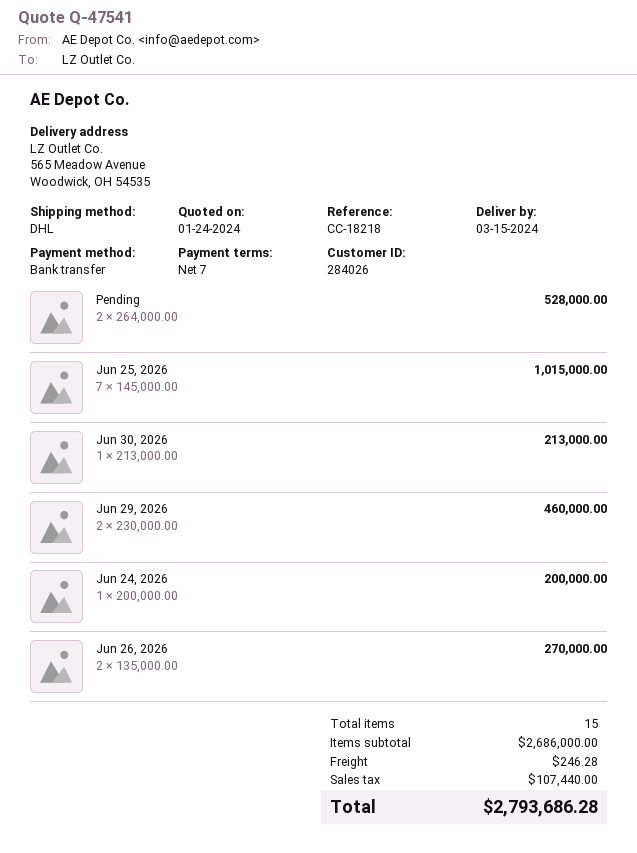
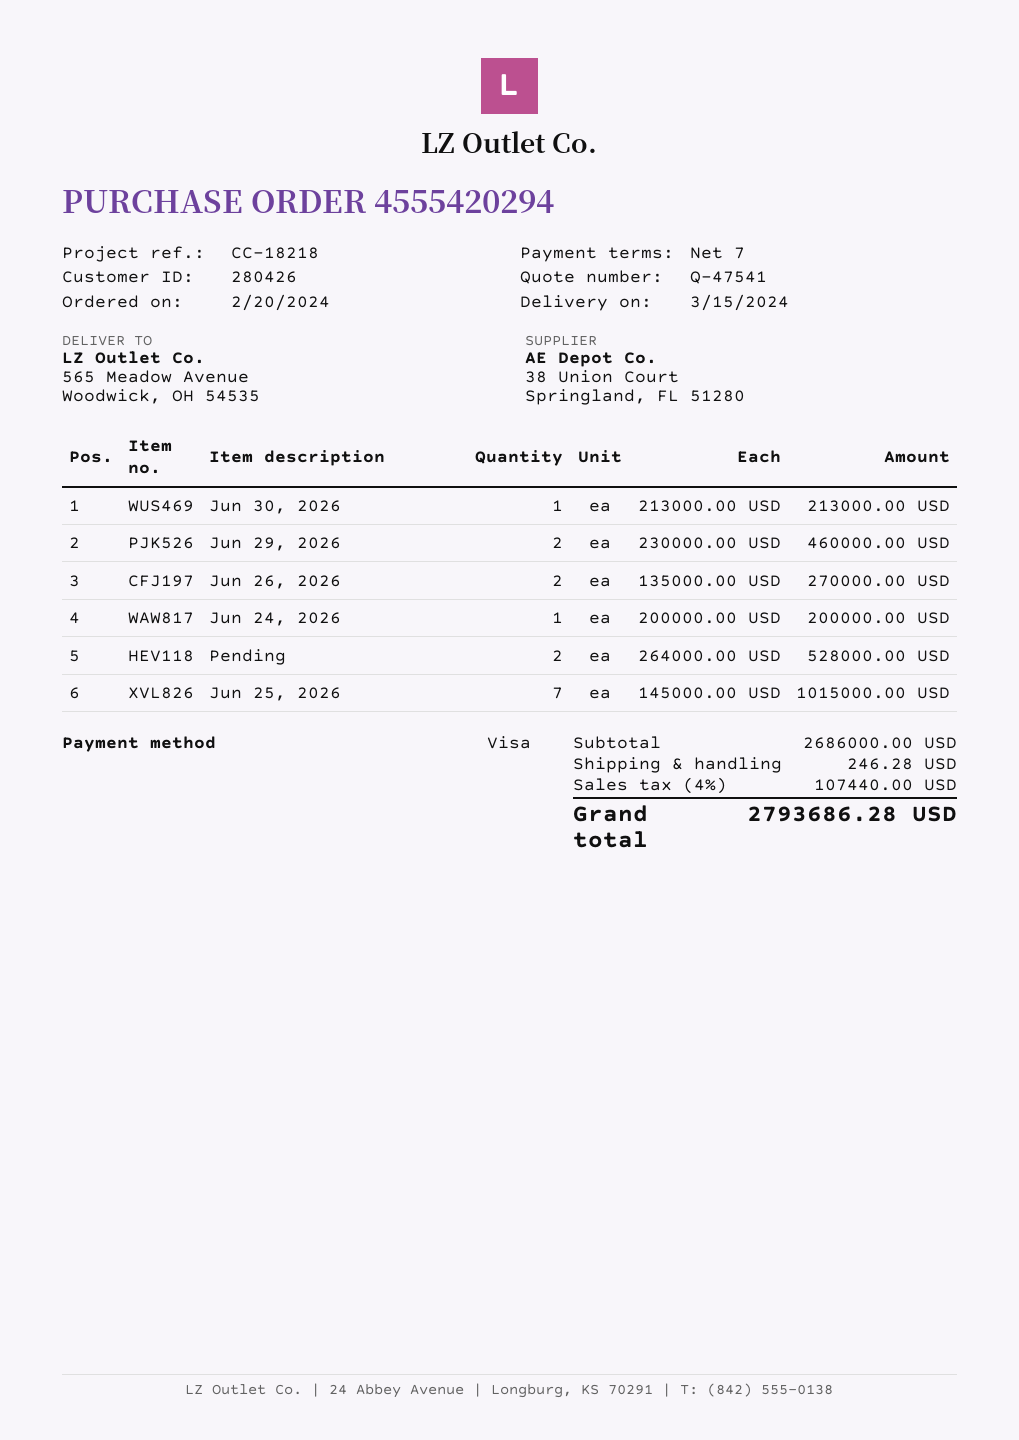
customer number: 284026 -> 280426
payment method: bank transfer -> Visa

